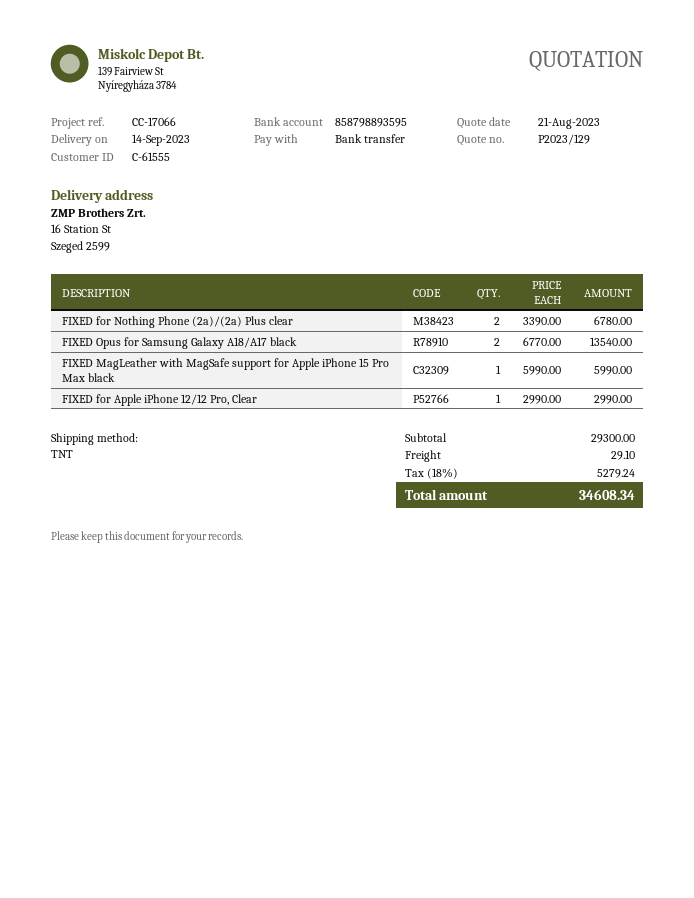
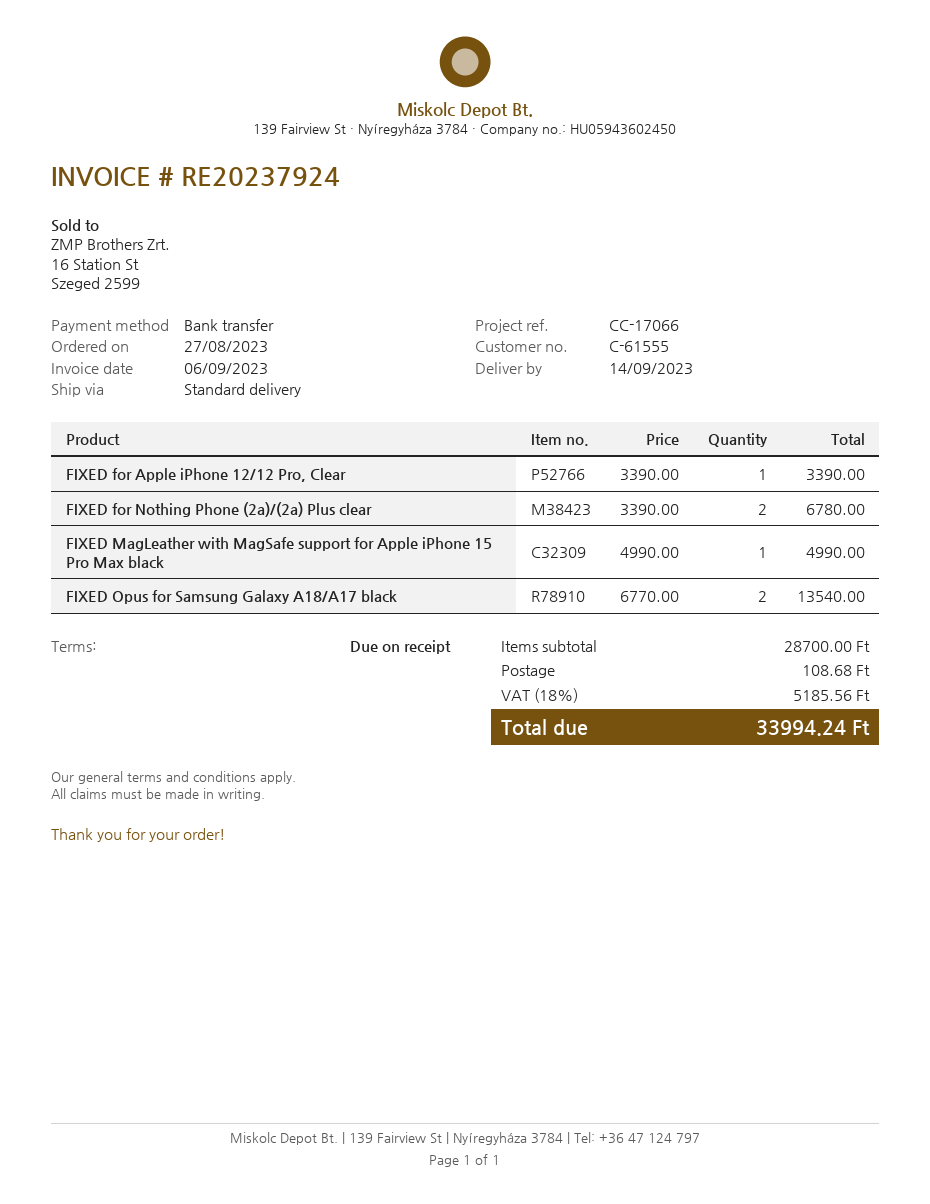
shipping method: TNT -> standard
FIXED MagLeather with MagSafe support for Apple iPhone 15 Pro Max black: 1 x 5990.00 = 5990.00 -> 1 x 4990.00 = 4990.00
FIXED for Apple iPhone 12/12 Pro, Clear: 1 x 2990.00 = 2990.00 -> 1 x 3390.00 = 3390.00
subtotal: 29300.00 -> 28700.00
shipping: 29.10 -> 108.68
tax: 18% = 5279.24 -> 18% = 5185.56
total: 34608.34 -> 33994.24

